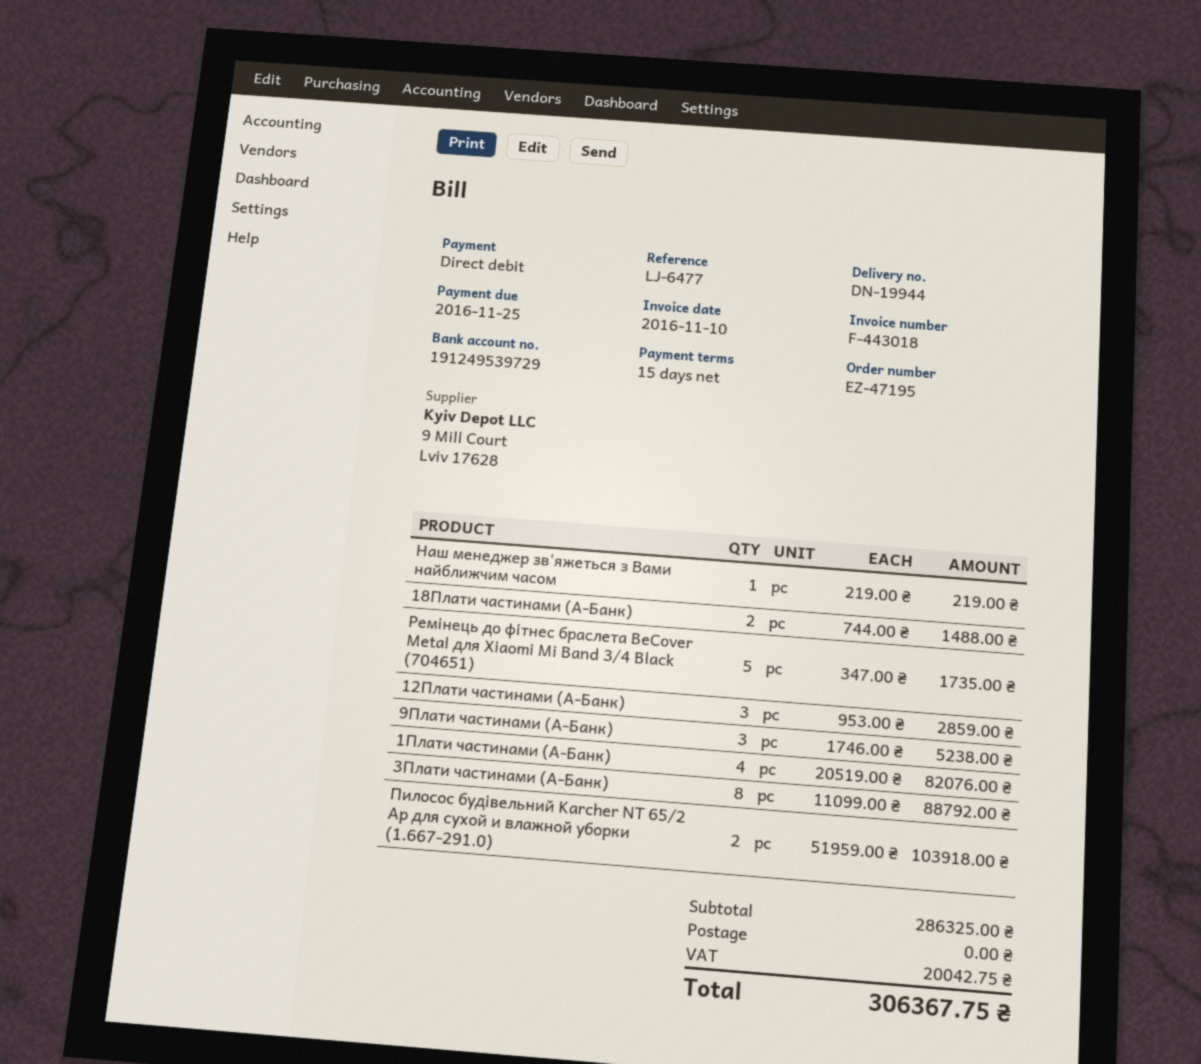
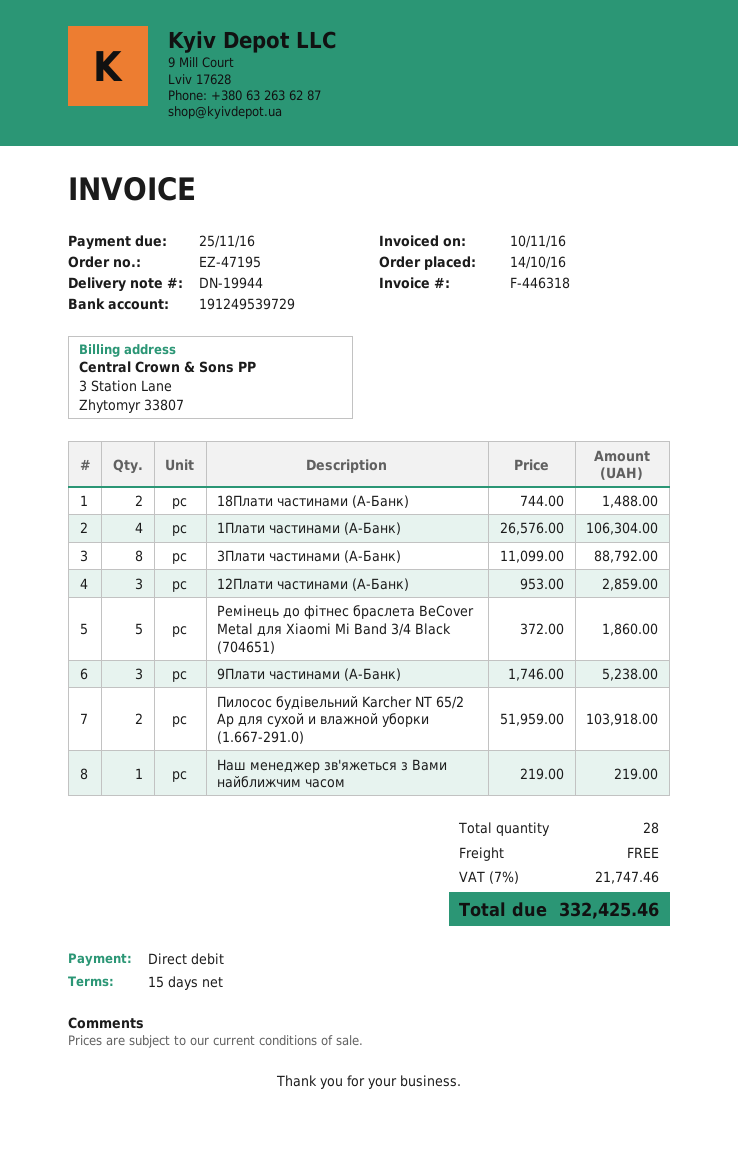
invoice number: F-443018 -> F-446318
Ремінець до фітнес браслета BeCover Metal для Xiaomi Mi Band 3/4 Black (704651): 5 x 347.00 = 1735.00 -> 5 x 372.00 = 1860.00
1Плати частинами (А-Банк): 4 x 20519.00 = 82076.00 -> 4 x 26576.00 = 106304.00
tax: 20042.75 -> 21747.46
total: 306367.75 -> 332425.46

